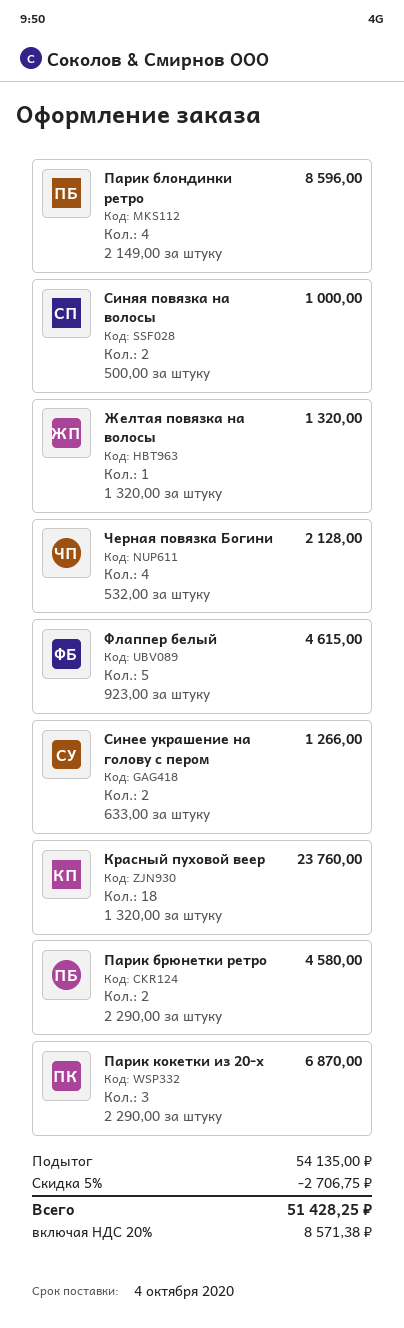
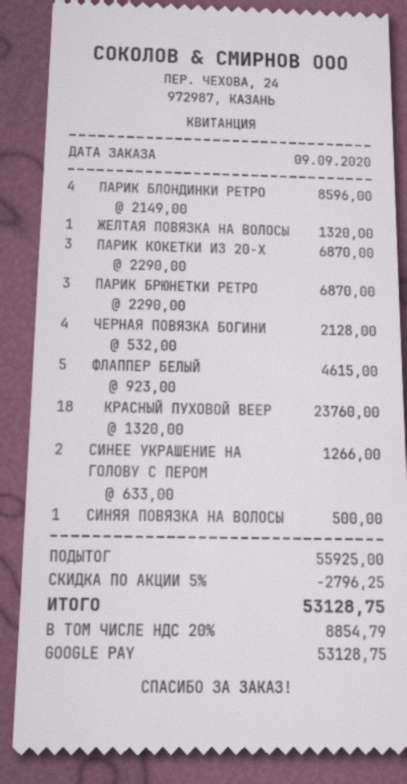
Синяя повязка на волосы: 2 x 500.00 = 1000.00 -> 1 x 500.00 = 500.00
Парик брюнетки ретро: 2 x 2290.00 = 4580.00 -> 3 x 2290.00 = 6870.00
subtotal: 54135.00 -> 55925.00
discount: 5% = 2706.75 -> 5% = 2796.25
tax: 20% = 8571.38 -> 20% = 8854.79
total: 51428.25 -> 53128.75

